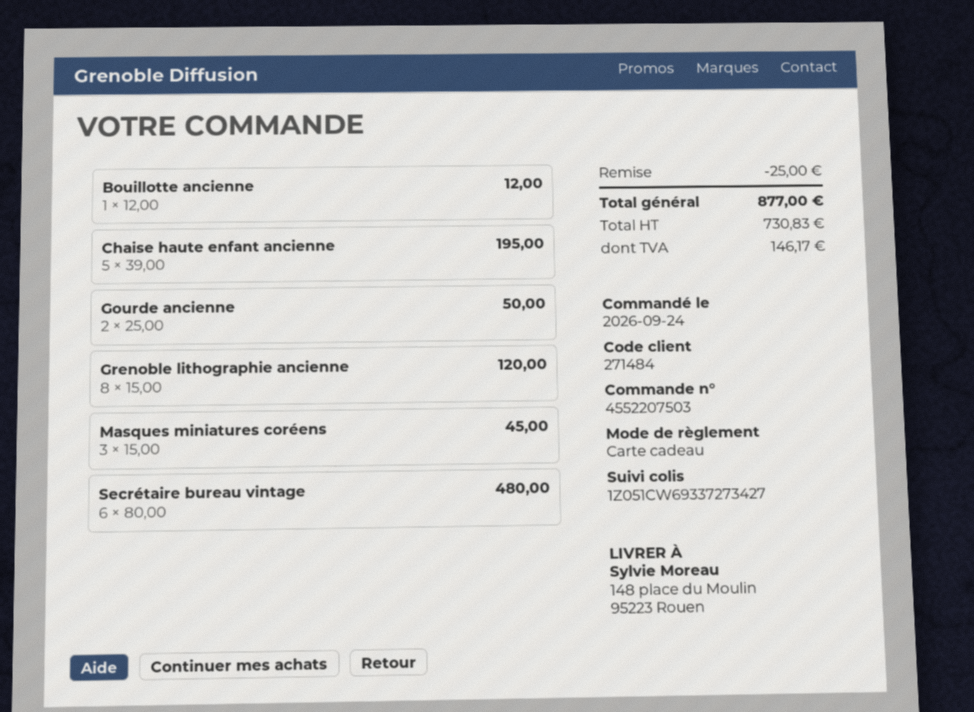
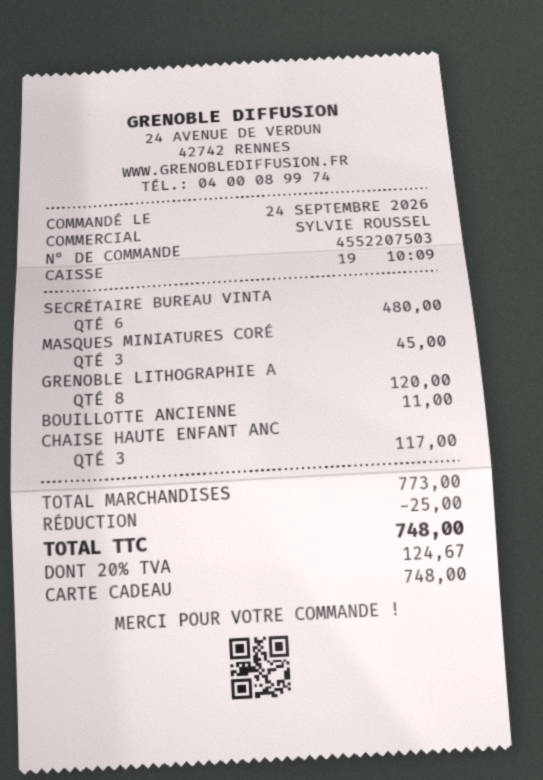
Bouillotte ancienne: 1 for 12.00 -> 1 for 11.00
Chaise haute enfant ancienne: 5 for 195.00 -> 3 for 117.00
Gourde ancienne: 2 for 50.00 -> none
tax: 146.17 -> 124.67
total: 877.00 -> 748.00

